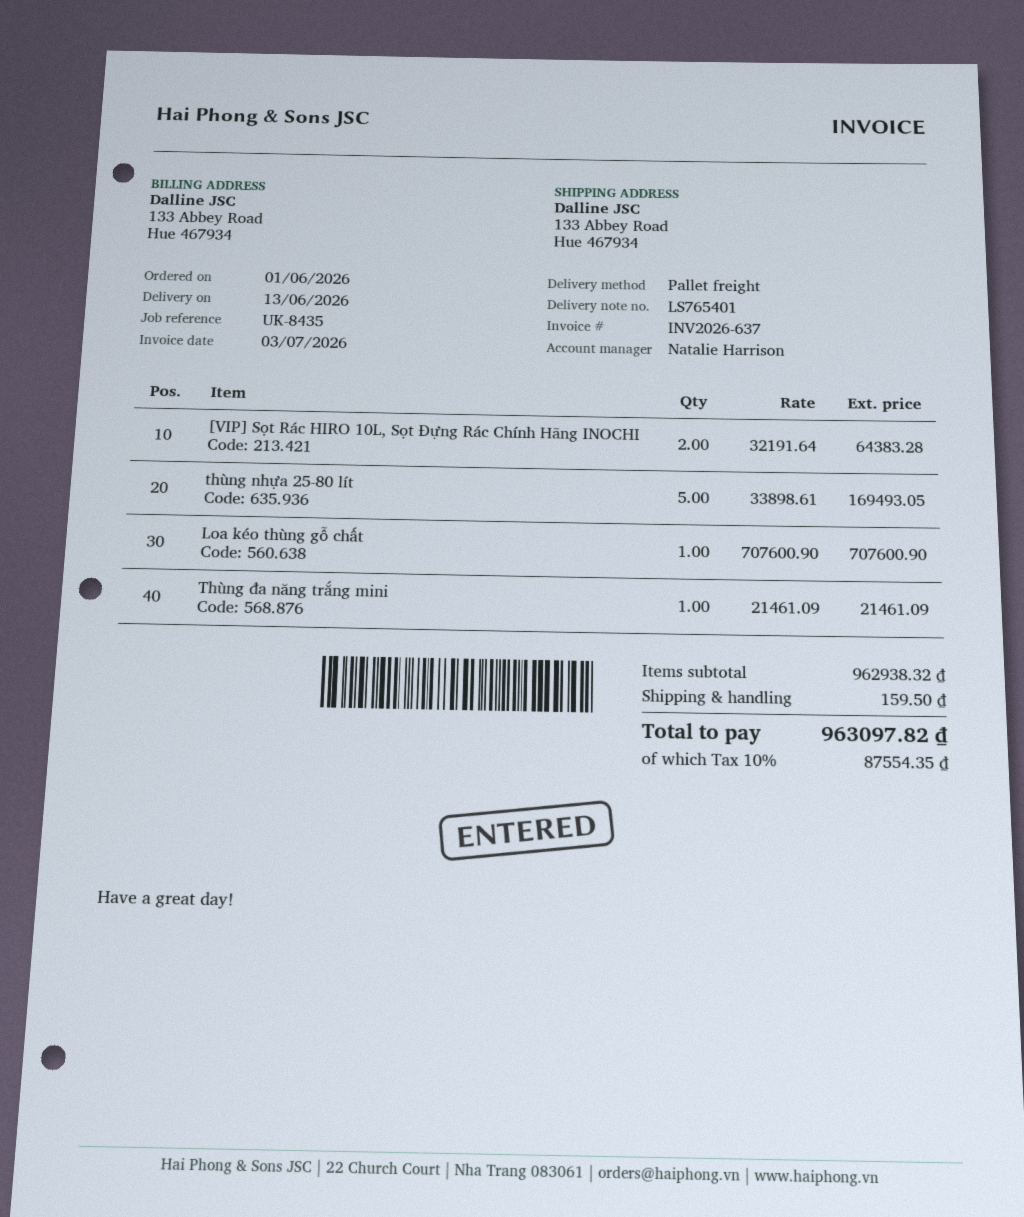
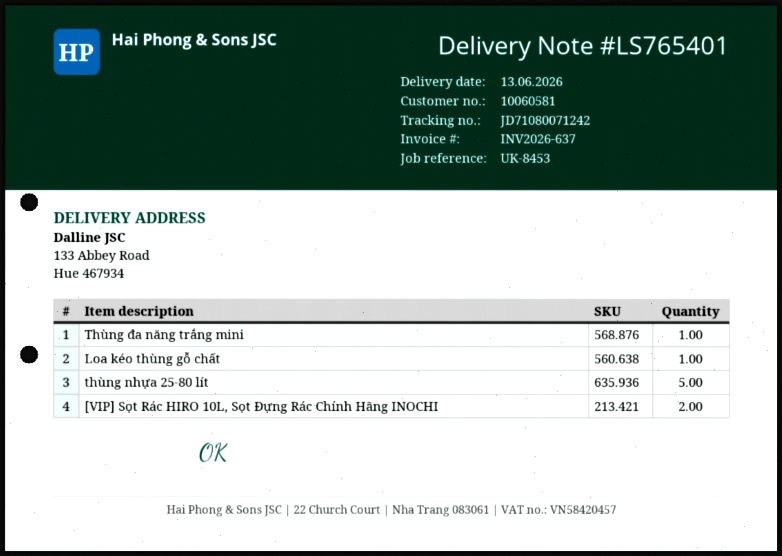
reference: UK-8435 -> UK-8453

